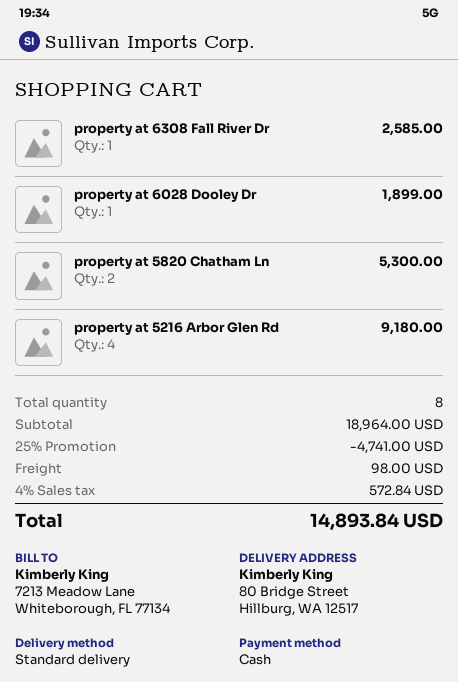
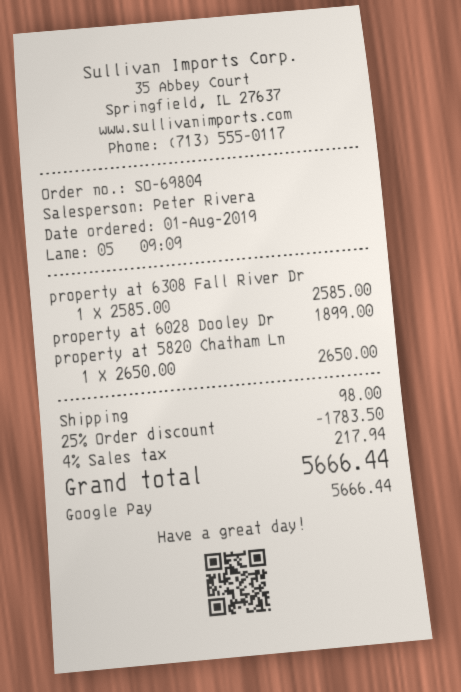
payment method: cash -> Google Pay
property at 5820 Chatham Ln: 2 for 5300.00 -> 1 for 2650.00
property at 5216 Arbor Glen Rd: 4 for 9180.00 -> none
discount: 25% = 4741.00 -> 25% = 1783.50
tax: 4% = 572.84 -> 4% = 217.94
total: 14893.84 -> 5666.44

